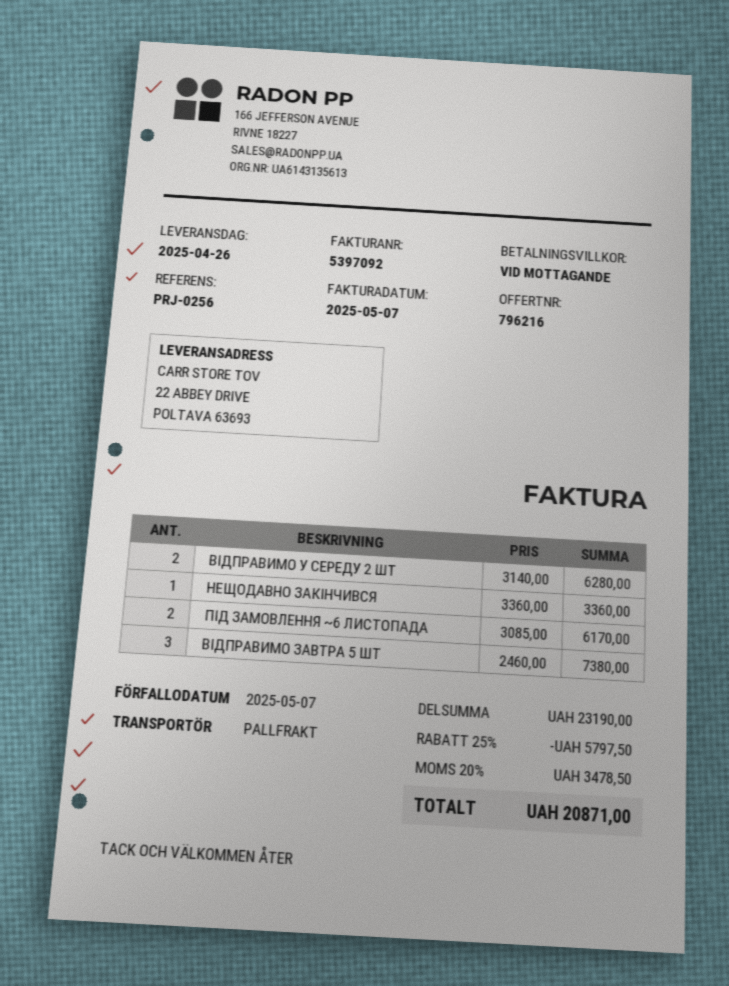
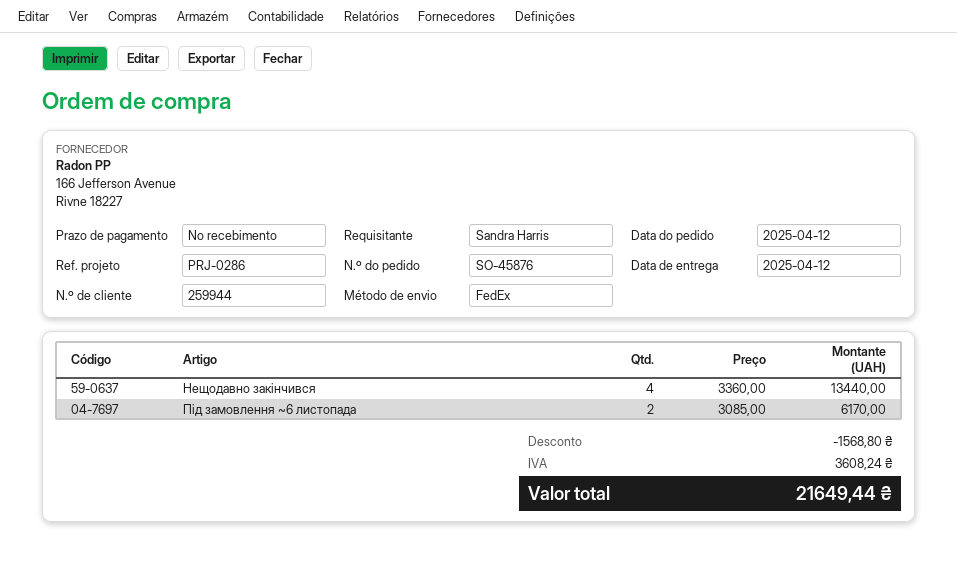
delivery date: 2025-04-26 -> 2025-04-12
reference: PRJ-0256 -> PRJ-0286
shipping method: pallet freight -> FedEx
ВІДПРАВИМО У СЕРЕДУ 2 ШТ: 2 x 3140.00 = 6280.00 -> none
НЕЩОДАВНО ЗАКІНЧИВСЯ: 1 x 3360.00 = 3360.00 -> 4 x 3360.00 = 13440.00
ВІДПРАВИМО ЗАВТРА 5 ШТ: 3 x 2460.00 = 7380.00 -> none
discount: 5797.50 -> 1568.80
tax: 3478.50 -> 3608.24
total: 20871.00 -> 21649.44

